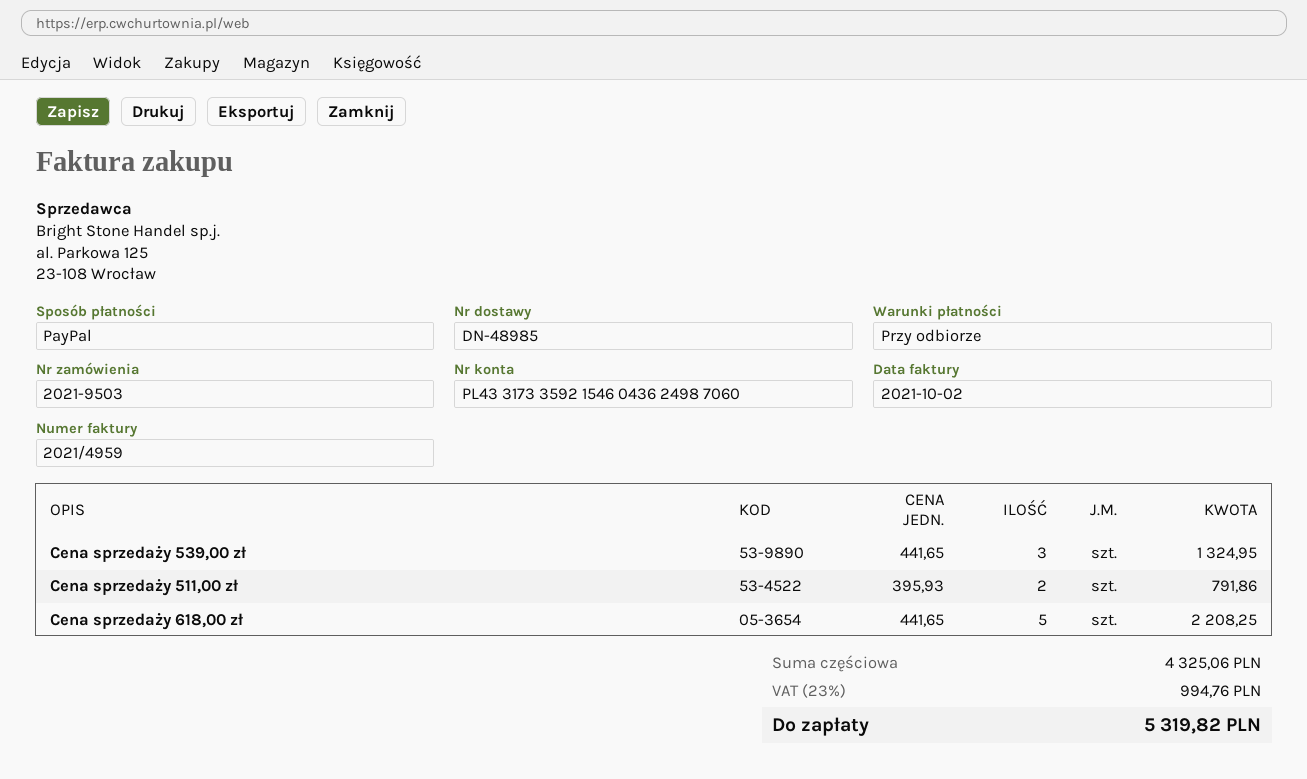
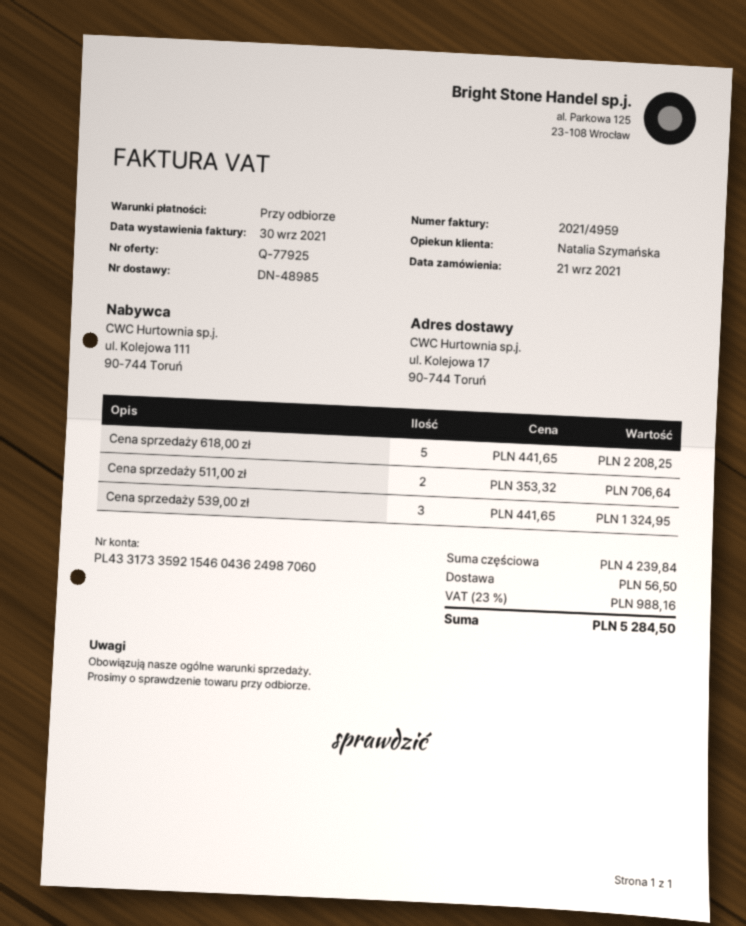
invoice date: 2021-10-02 -> 2021-09-30
Cena sprzedaży 511,00 zł: 2 x 395.93 = 791.86 -> 2 x 353.32 = 706.64
subtotal: 4325.06 -> 4239.84
shipping: none -> 56.50
tax: 23% = 994.76 -> 23% = 988.16
total: 5319.82 -> 5284.50

